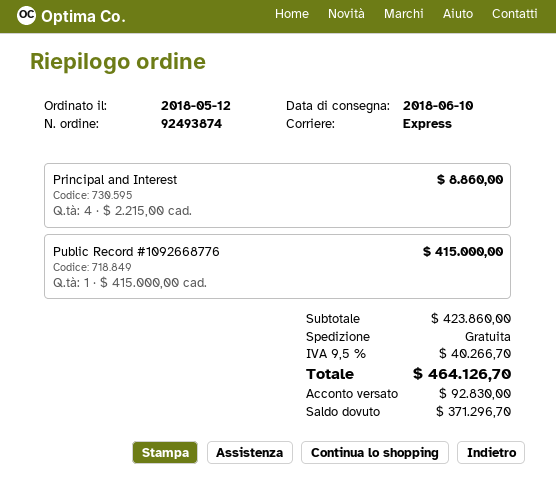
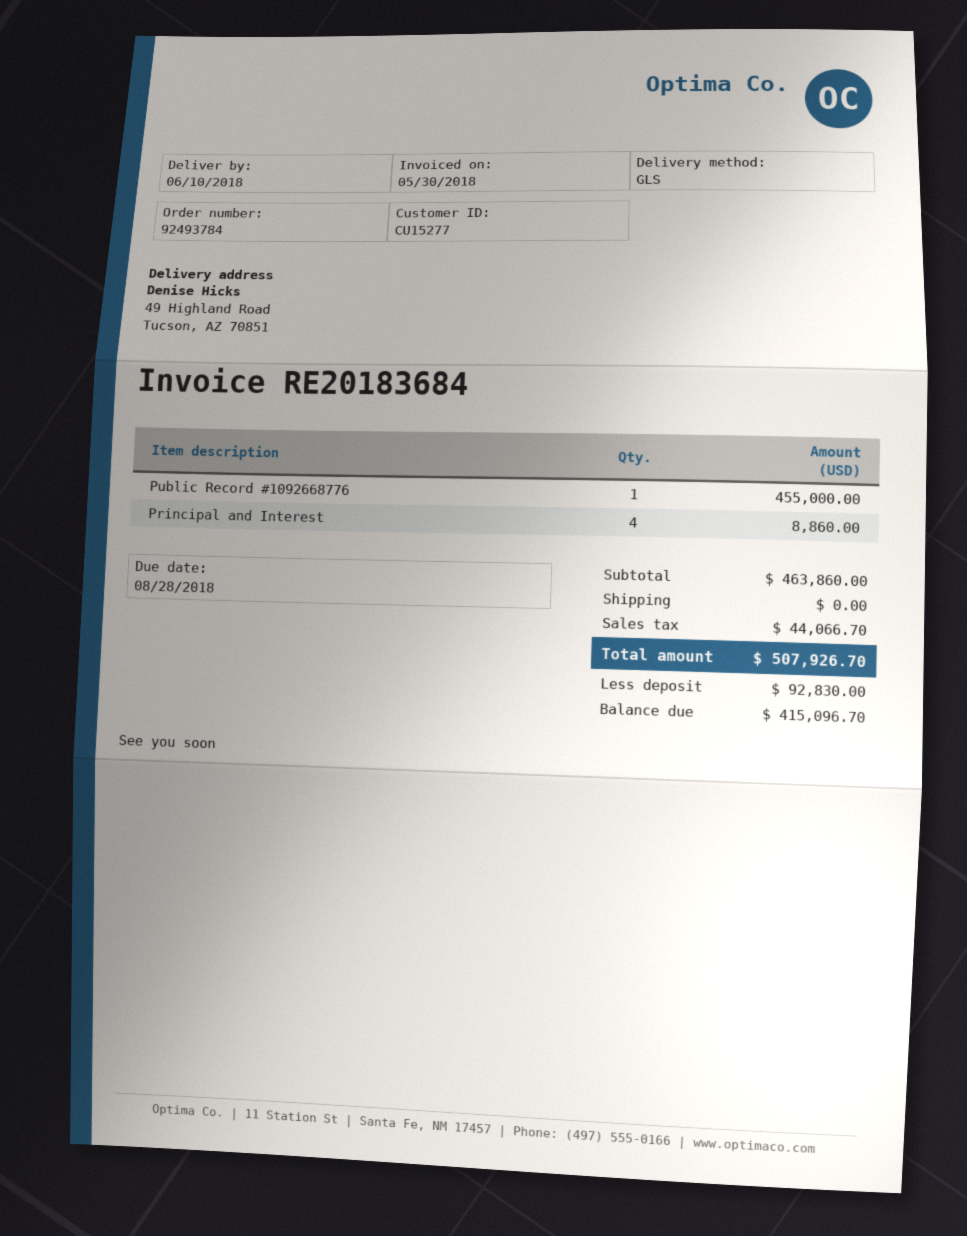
order number: 92493874 -> 92493784
shipping method: express -> GLS
Public Record #1092668776: 1 for 415000.00 -> 1 for 455000.00
subtotal: 423860.00 -> 463860.00
tax: 40266.70 -> 44066.70
total: 464126.70 -> 507926.70
balance: 371296.70 -> 415096.70

